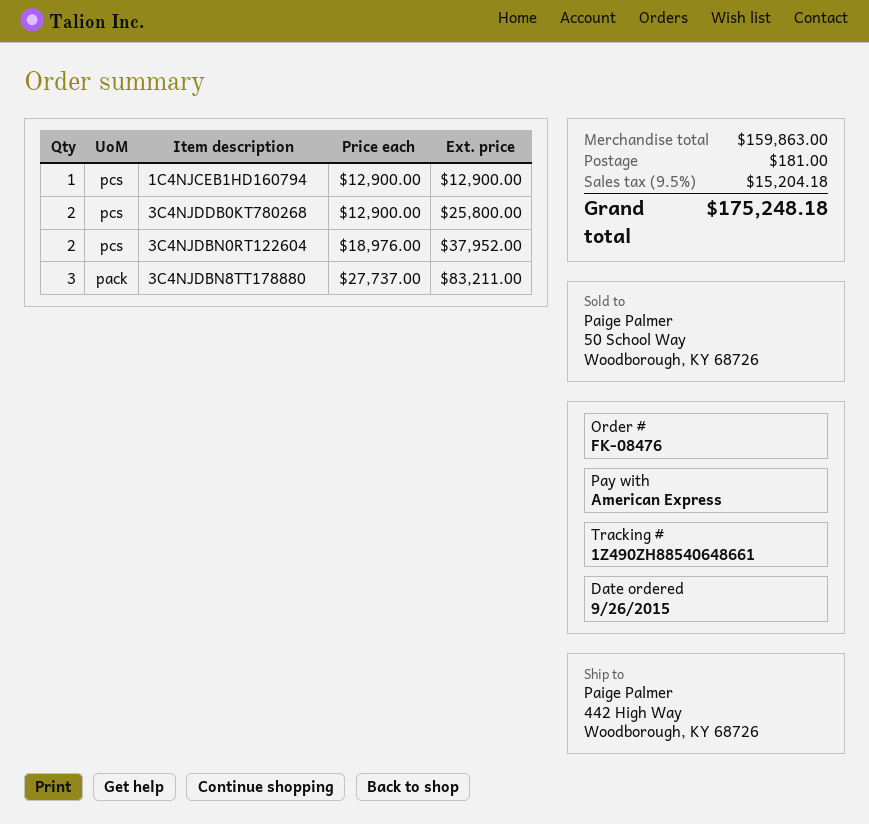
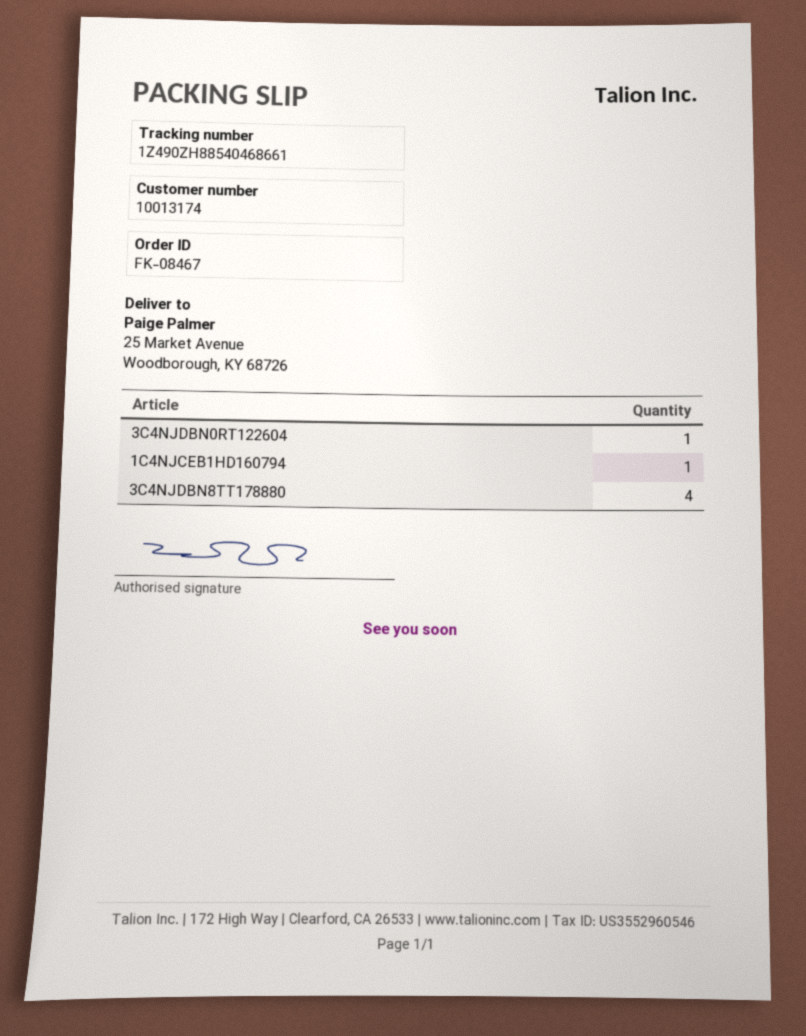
order number: FK-08476 -> FK-08467
tracking number: 1Z490ZH88540648661 -> 1Z490ZH88540468661
ship to: 442 High Way, Woodborough, KY 68726 -> 25 Market Avenue, Woodborough, KY 68726
3C4NJDDB0KT780268: 2 -> none
3C4NJDBN0RT122604: 2 -> 1
3C4NJDBN8TT178880: 3 -> 4

